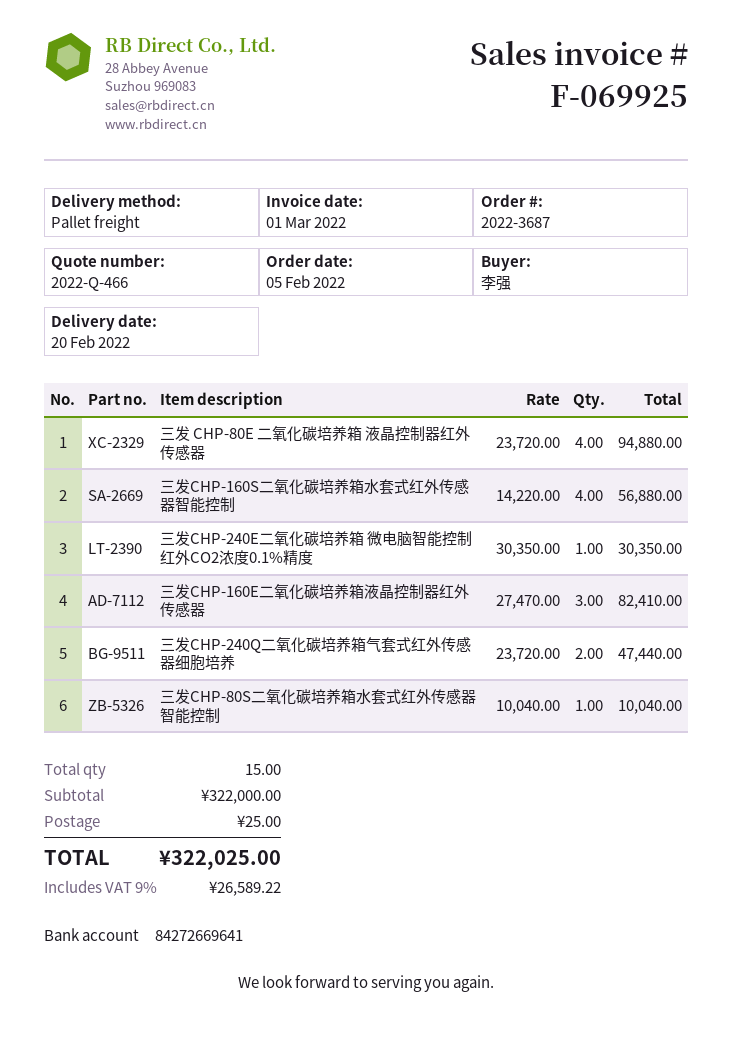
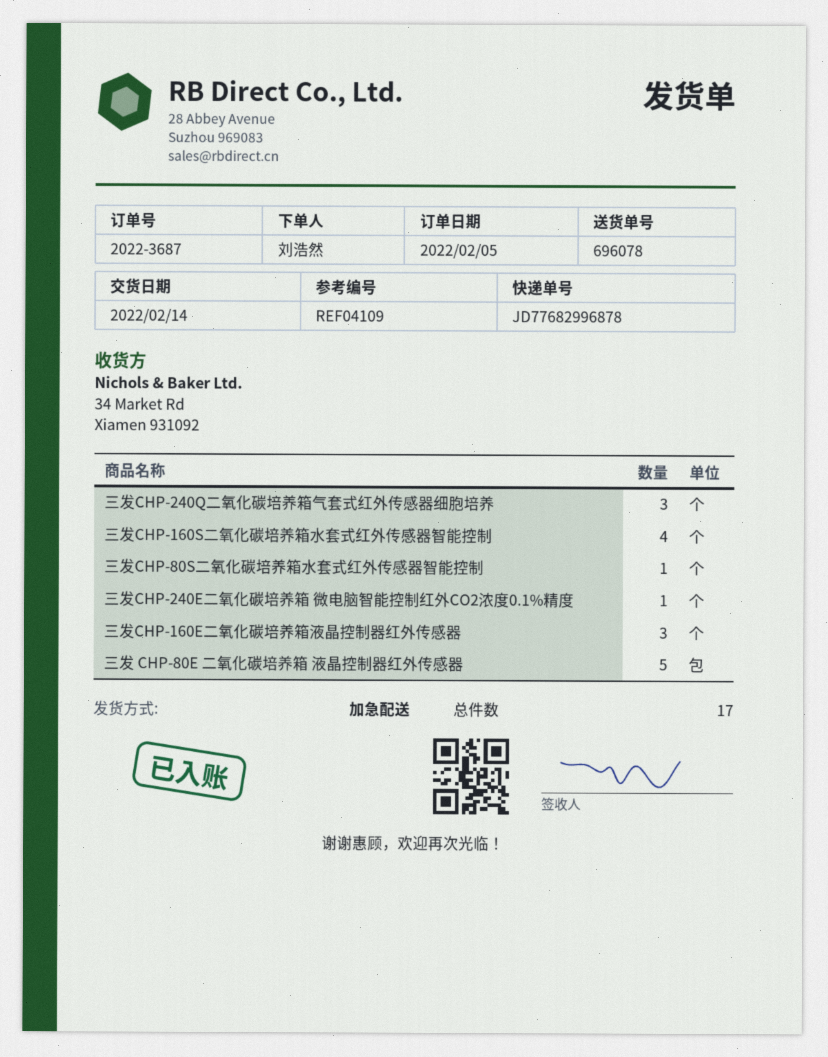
delivery date: 2022-02-20 -> 2022-02-14
ordered by: 李强 -> 刘浩然
shipping method: pallet freight -> express
三发 CHP-80E 二氧化碳培养箱 液晶控制器红外传感器: 4 -> 5
三发CHP-240Q二氧化碳培养箱气套式红外传感器细胞培养: 2 -> 3
total quantity: 15 -> 17

